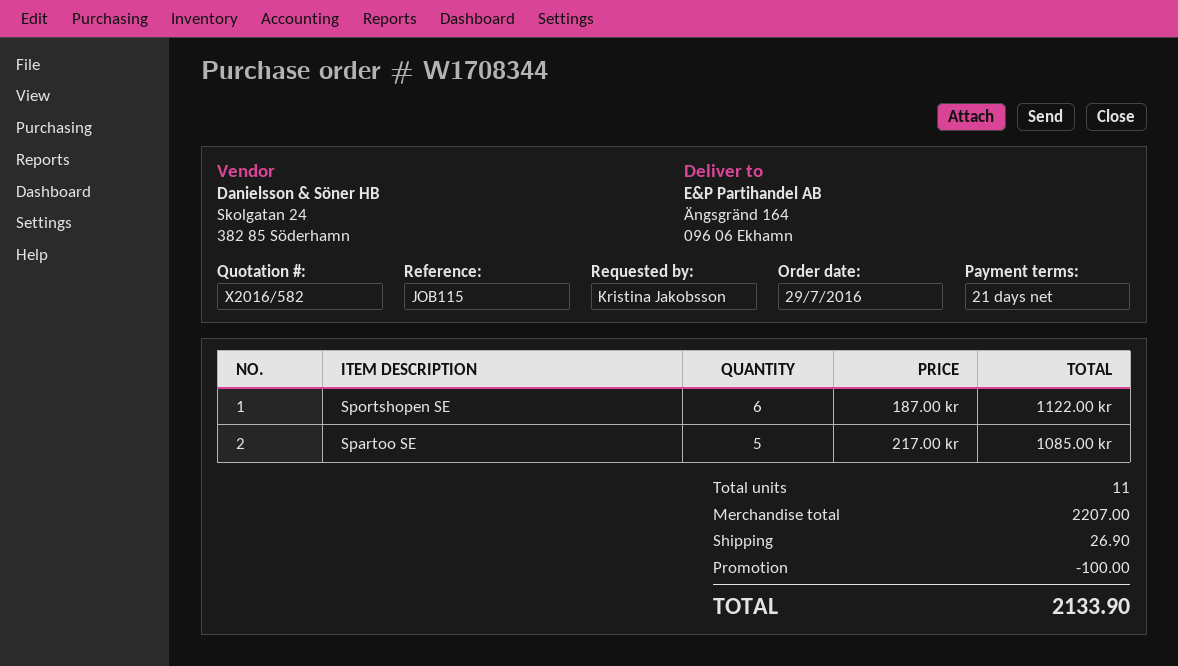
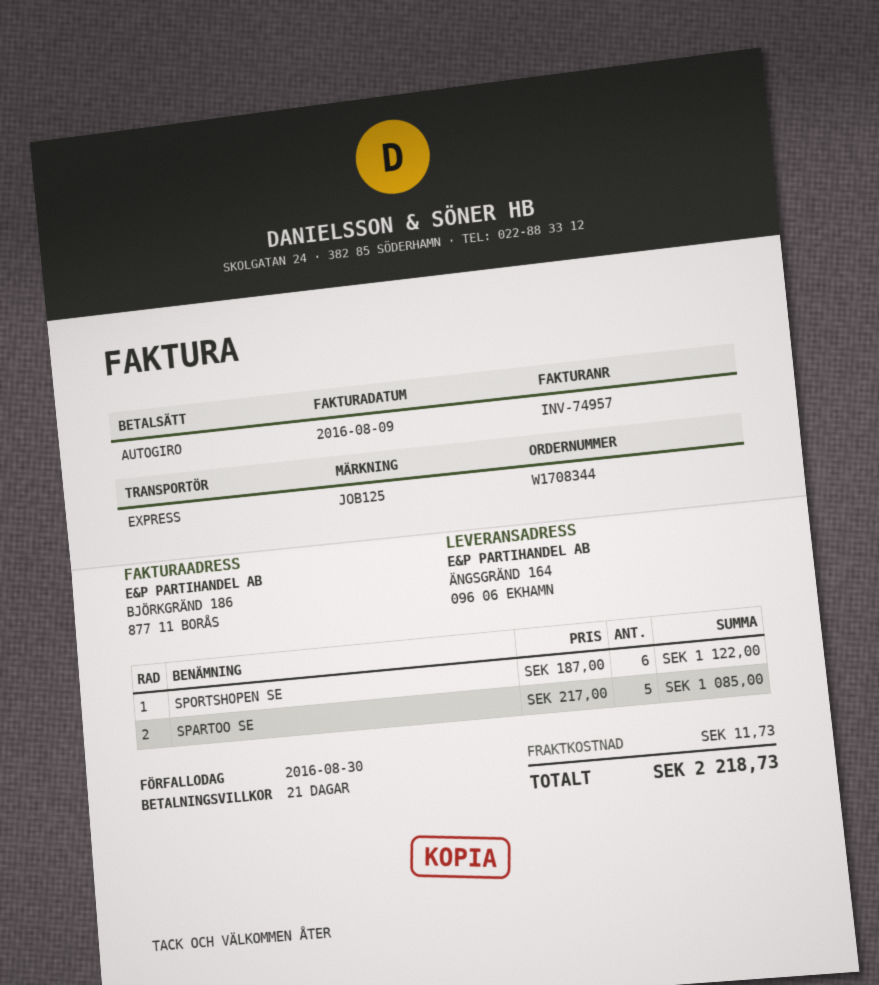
reference: JOB115 -> JOB125
discount: 100.00 -> none
shipping: 26.90 -> 11.73
total: 2133.90 -> 2218.73

